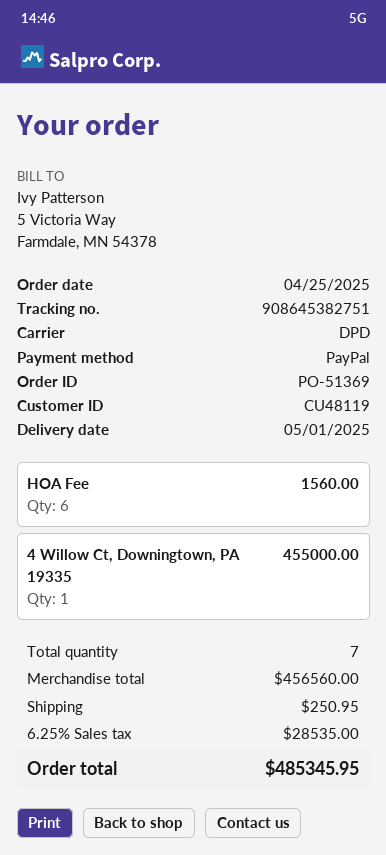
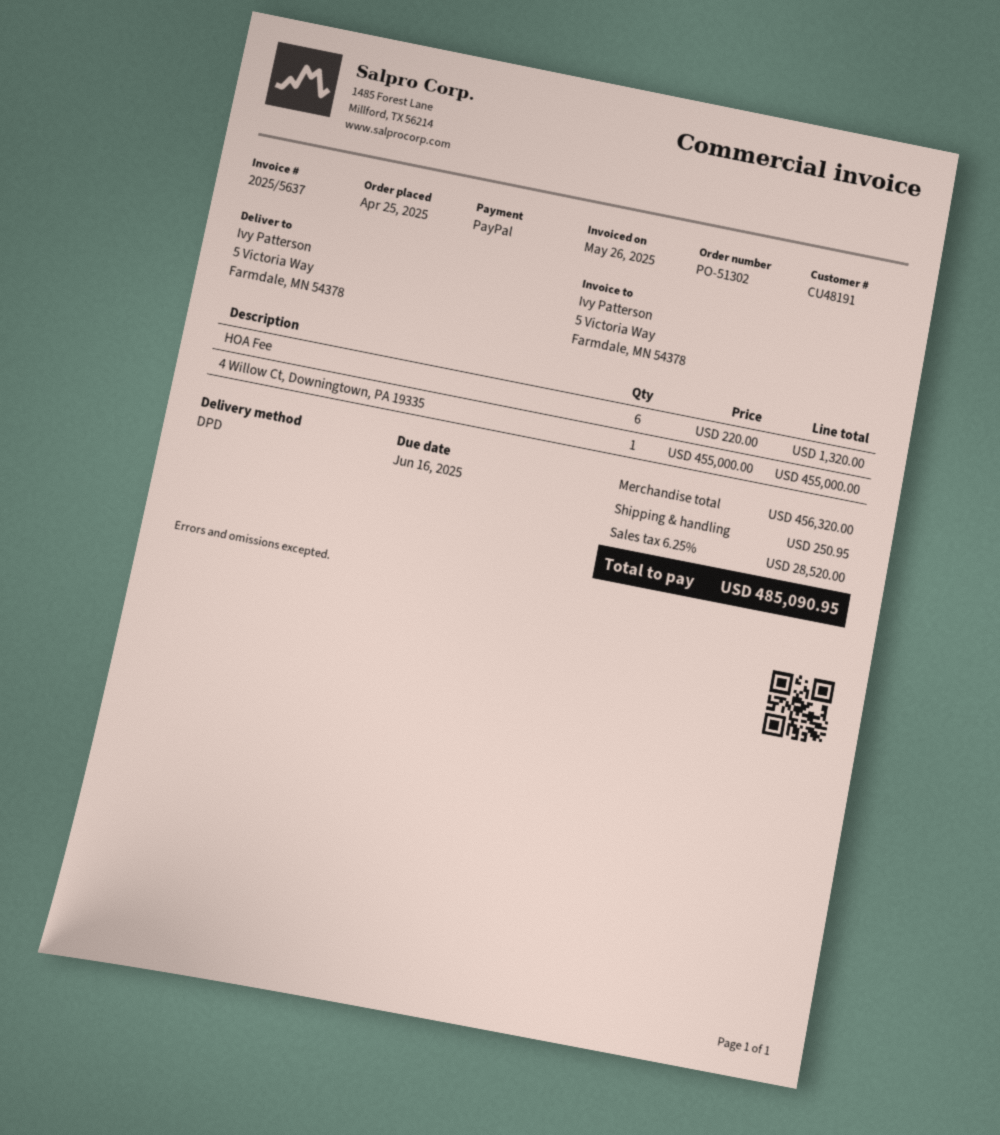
order number: PO-51369 -> PO-51302
customer number: CU48119 -> CU48191
HOA Fee: 6 for 1560.00 -> 6 for 1320.00
subtotal: 456560.00 -> 456320.00
tax: 6.25% = 28535.00 -> 6.25% = 28520.00
total: 485345.95 -> 485090.95

